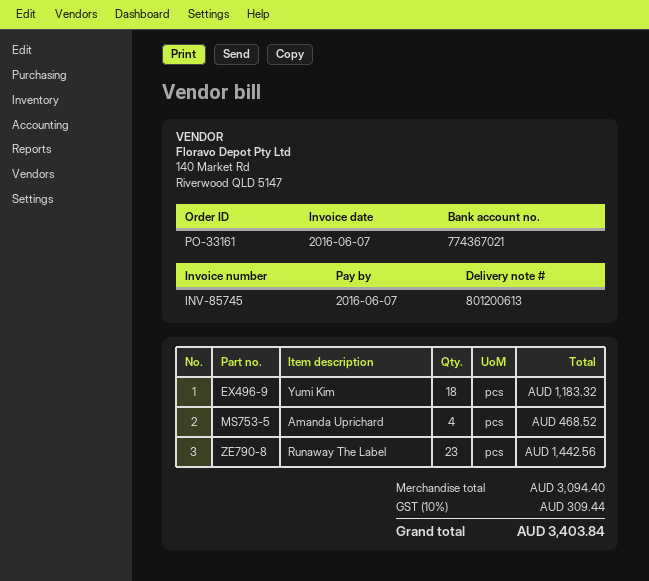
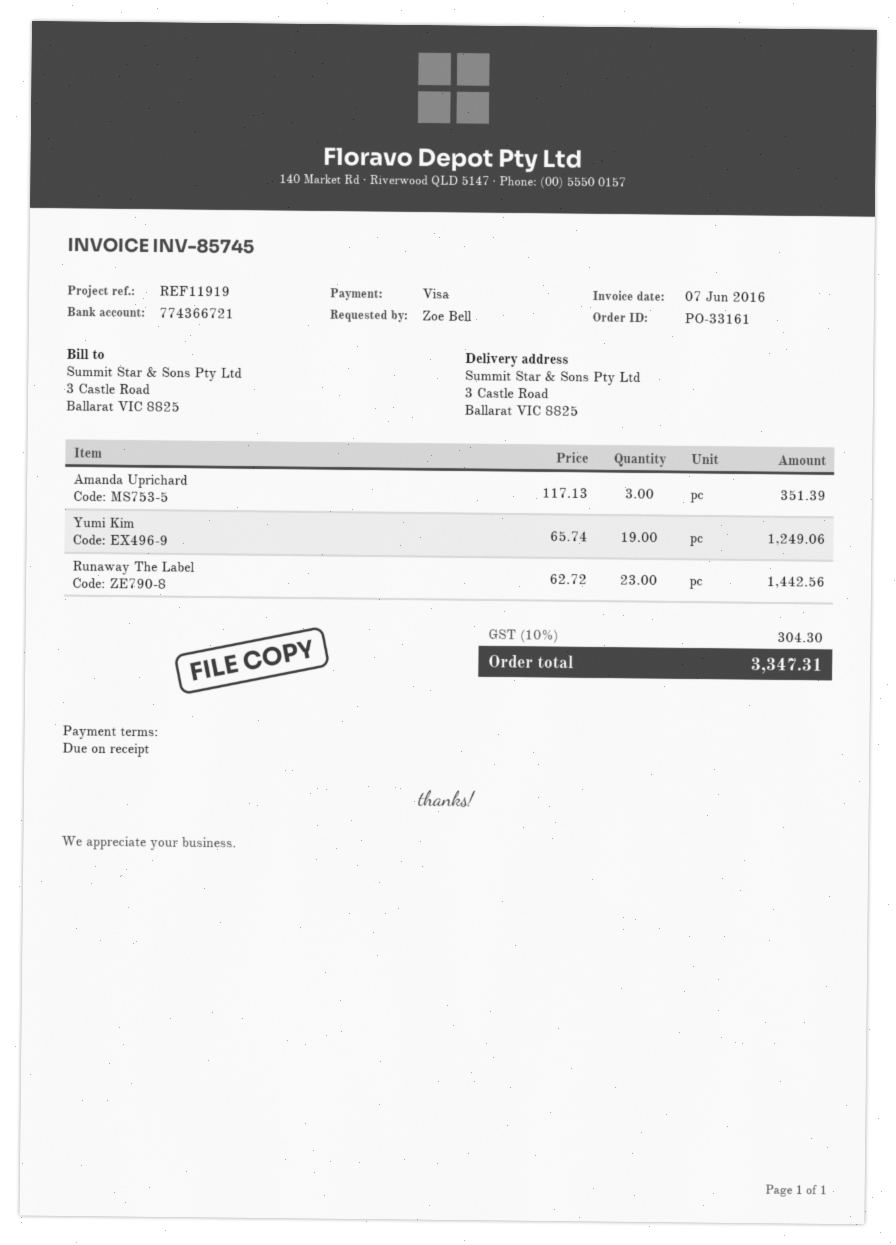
bank account: 774367021 -> 774366721
Yumi Kim: 18 for 1183.32 -> 19 for 1249.06
Amanda Uprichard: 4 for 468.52 -> 3 for 351.39
tax: 10% = 309.44 -> 10% = 304.30
total: 3403.84 -> 3347.31

